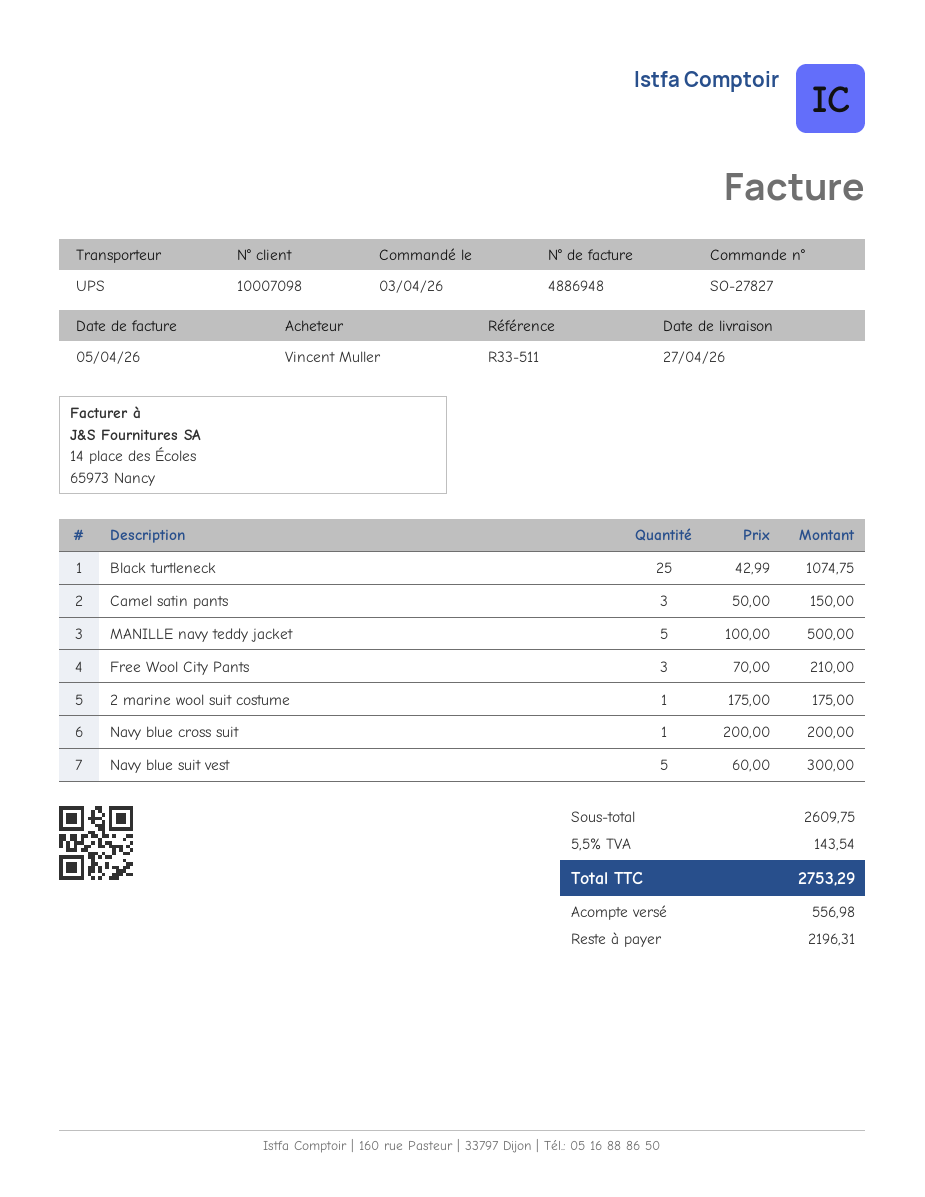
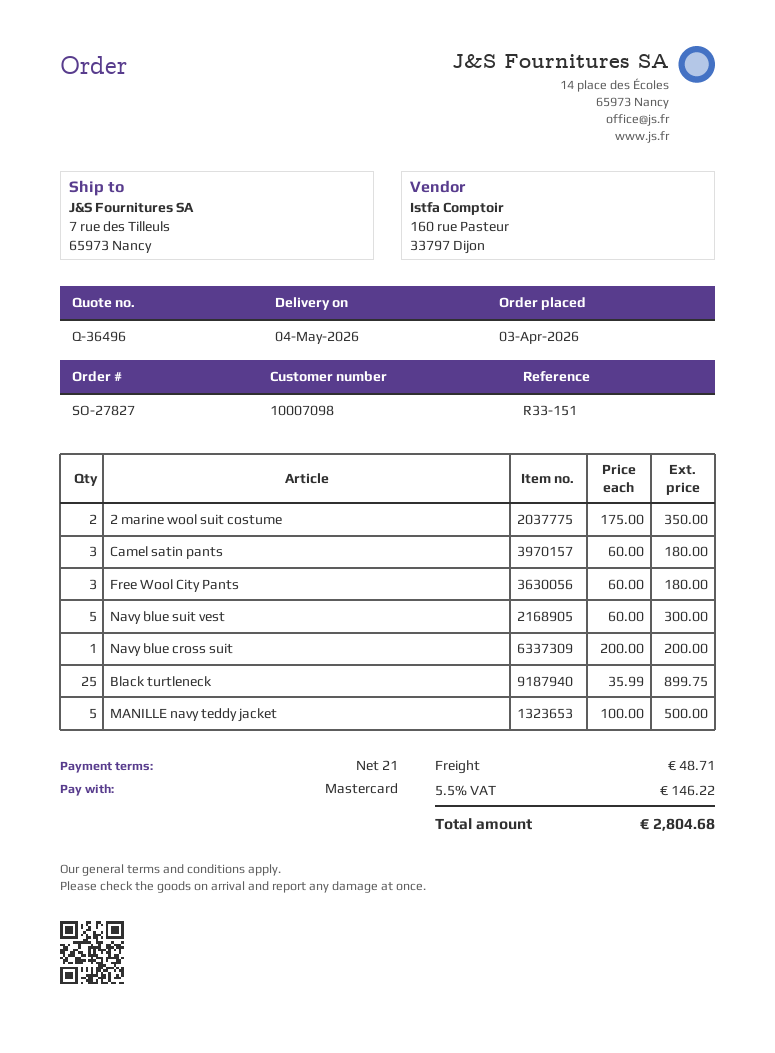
delivery date: 2026-04-27 -> 2026-05-04
reference: R33-511 -> R33-151
Black turtleneck: 25 x 42.99 = 1074.75 -> 25 x 35.99 = 899.75
Camel satin pants: 3 x 50.00 = 150.00 -> 3 x 60.00 = 180.00
Free Wool City Pants: 3 x 70.00 = 210.00 -> 3 x 60.00 = 180.00
2 marine wool suit costume: 1 x 175.00 = 175.00 -> 2 x 175.00 = 350.00
shipping: none -> 48.71
tax: 5.5% = 143.54 -> 5.5% = 146.22
total: 2753.29 -> 2804.68

